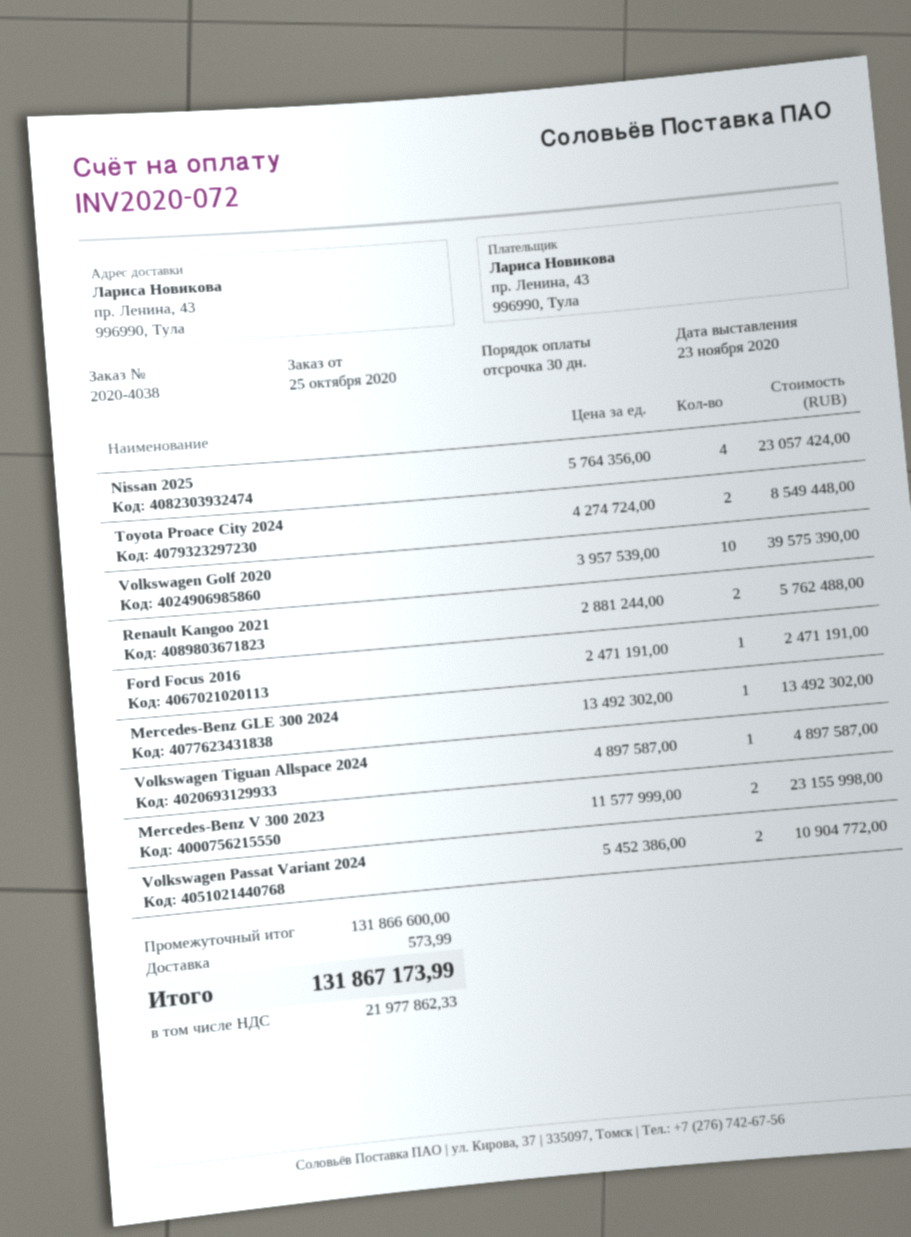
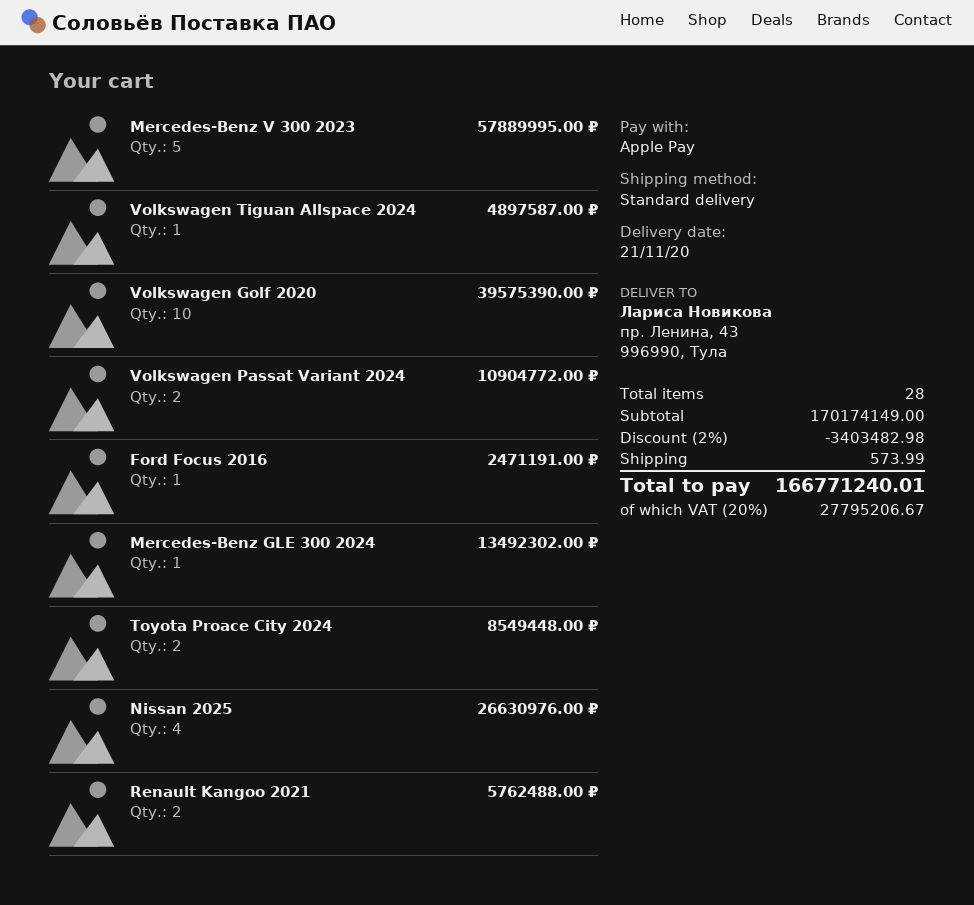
Nissan 2025: 4 for 23057424.00 -> 4 for 26630976.00
Mercedes-Benz V 300 2023: 2 for 23155998.00 -> 5 for 57889995.00
subtotal: 131866600.00 -> 170174149.00
discount: none -> 2% = 3403482.98
tax: 21977862.33 -> 27795206.67
total: 131867173.99 -> 166771240.01

